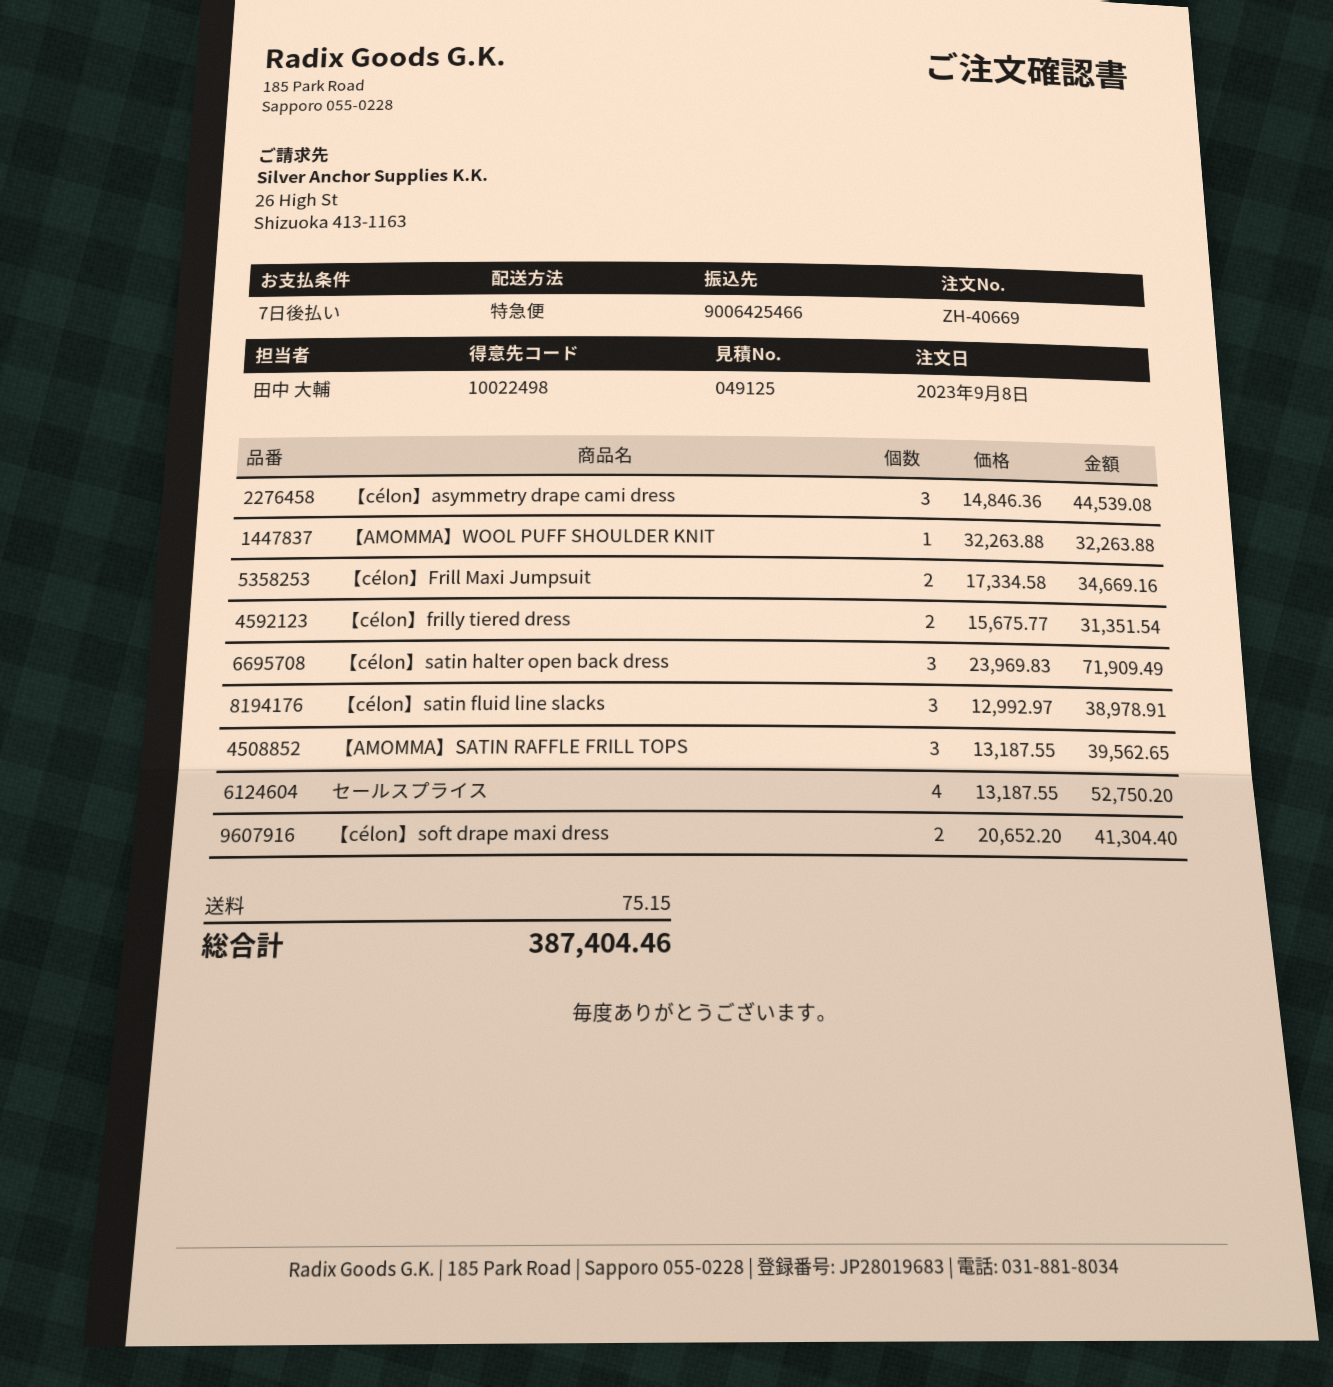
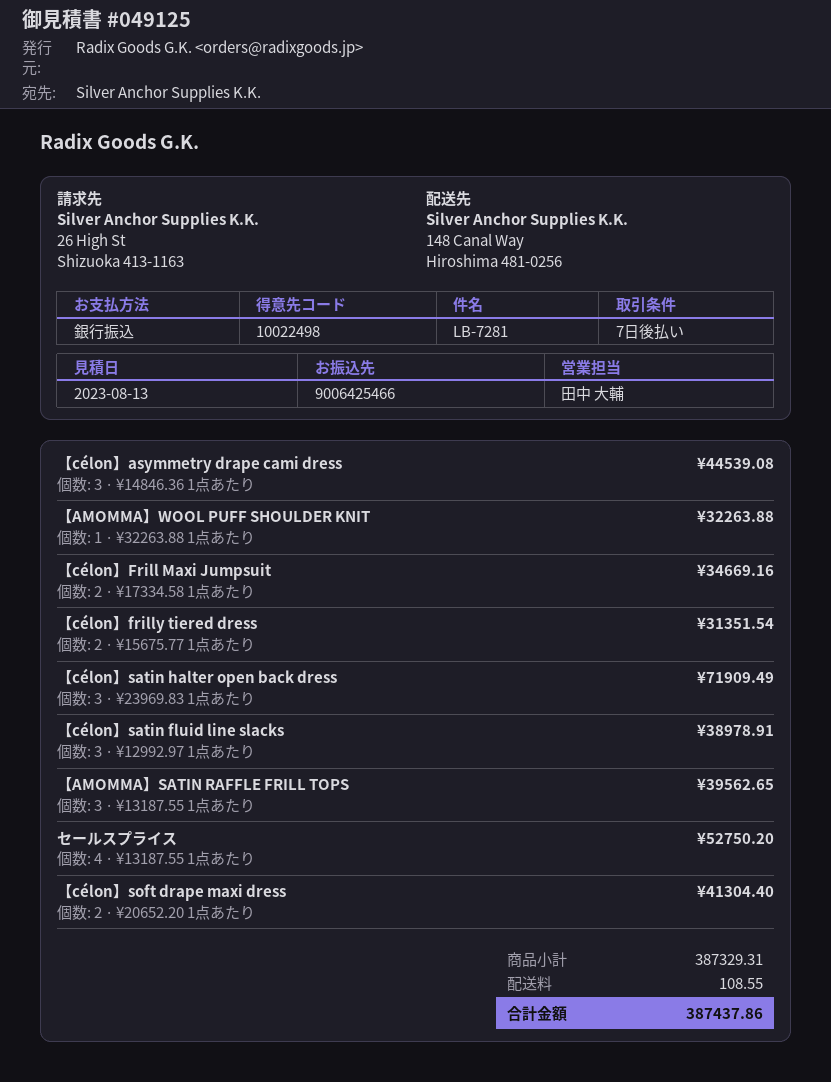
shipping: 75.15 -> 108.55
total: 387404.46 -> 387437.86

